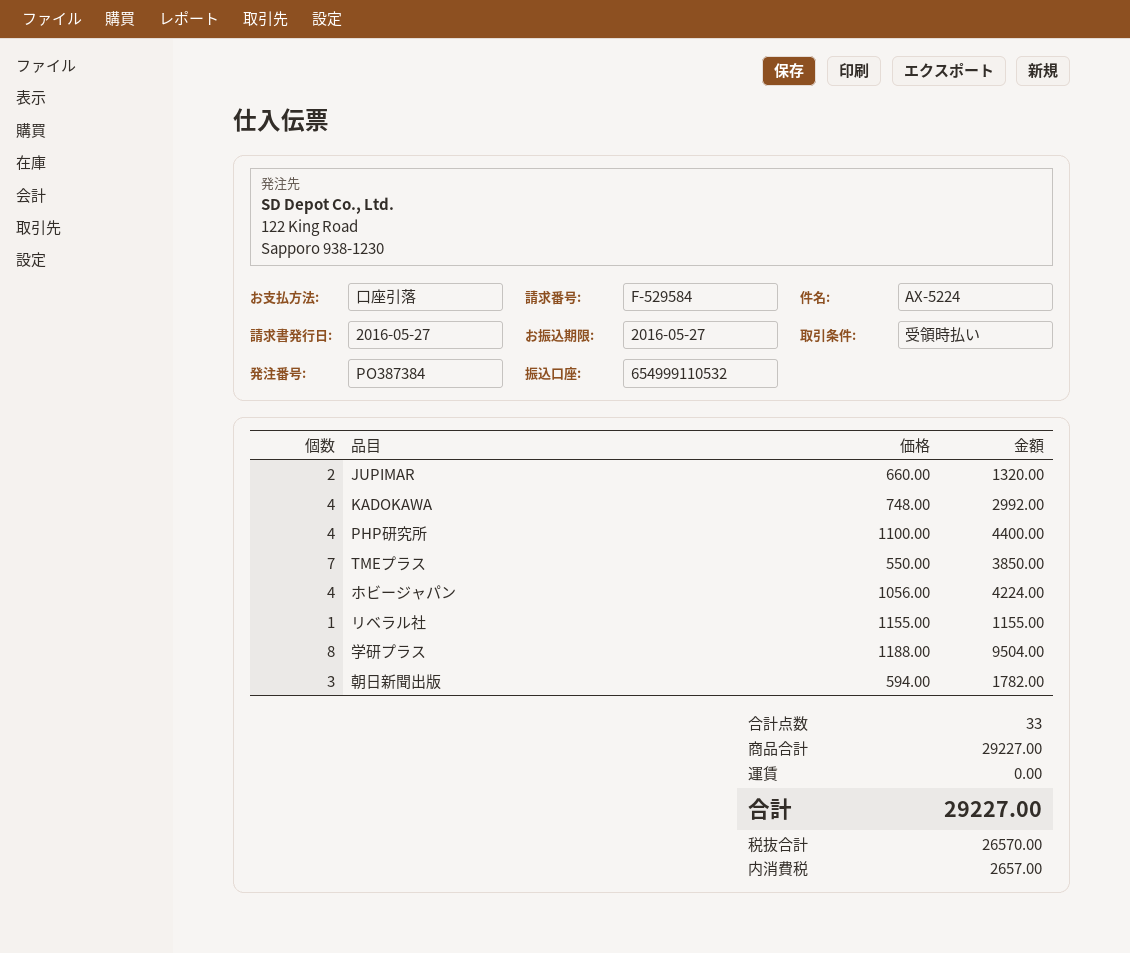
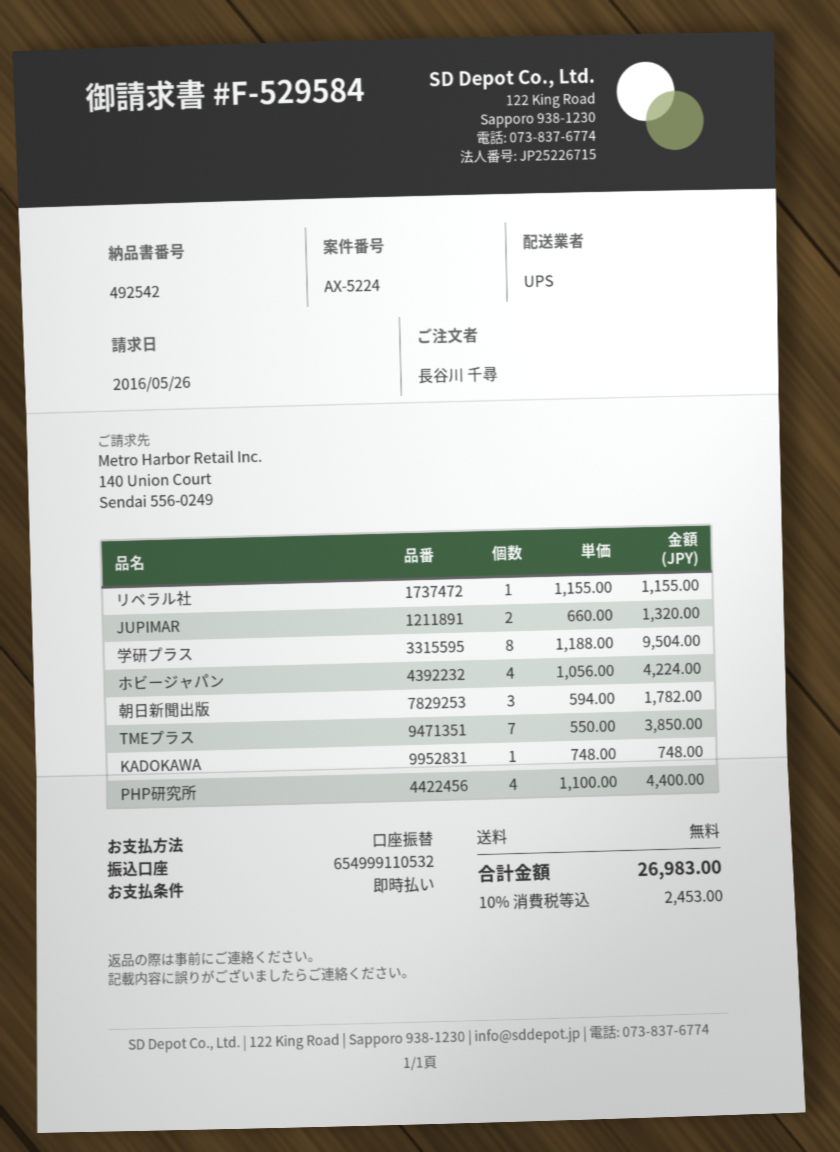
invoice date: 2016-05-27 -> 2016-05-26
KADOKAWA: 4 x 748.00 = 2992.00 -> 1 x 748.00 = 748.00
tax: 2657.00 -> 2453.00
total: 29227.00 -> 26983.00

